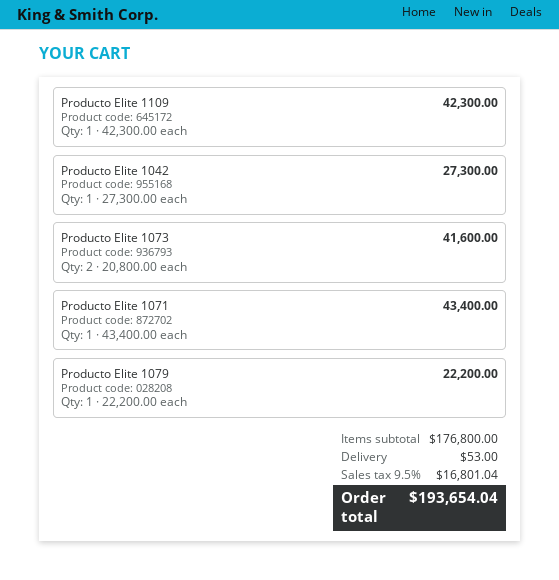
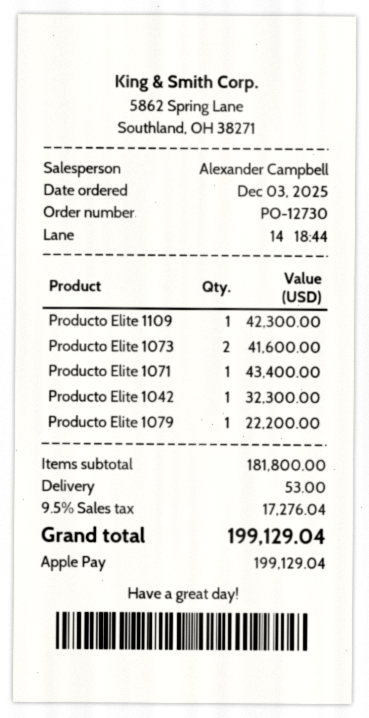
Producto Elite 1042: 1 for 27300.00 -> 1 for 32300.00
subtotal: 176800.00 -> 181800.00
tax: 9.5% = 16801.04 -> 9.5% = 17276.04
total: 193654.04 -> 199129.04

